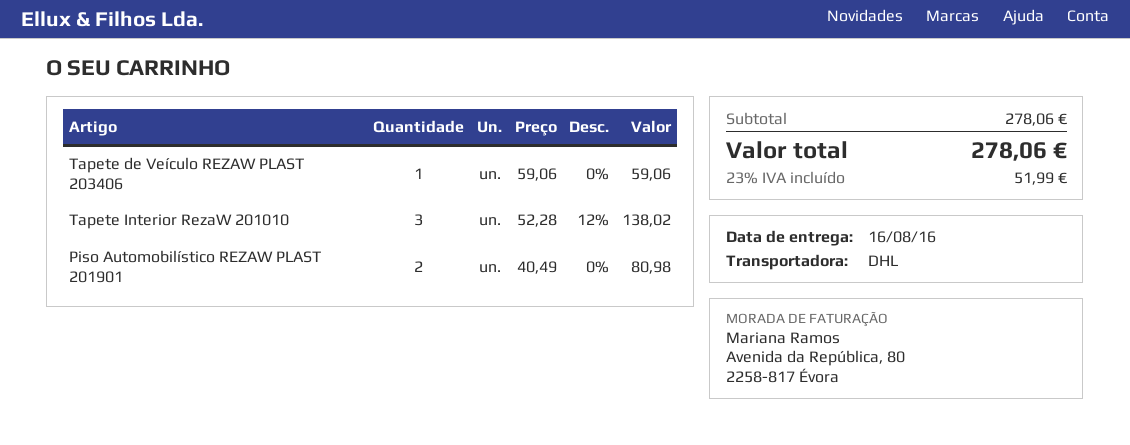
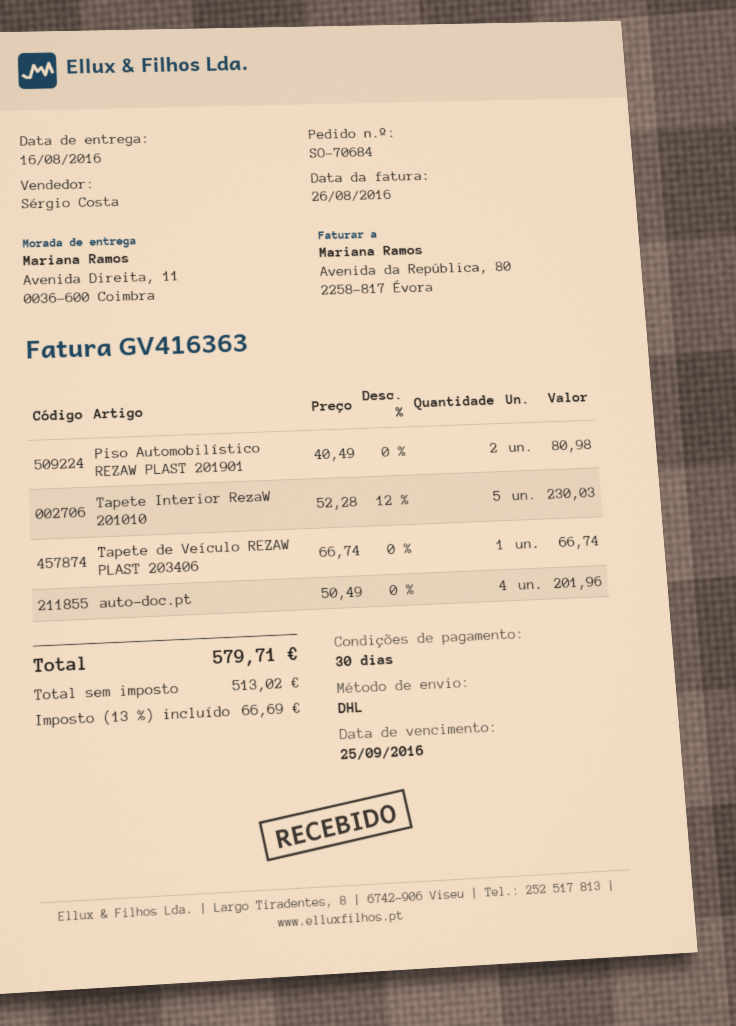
Tapete de Veículo REZAW PLAST 203406: 1 x 59.06 = 59.06 -> 1 x 66.74 = 66.74
Tapete Interior RezaW 201010: 3 x 52.28 - 12% = 138.02 -> 5 x 52.28 - 12% = 230.03
auto-doc.pt: none -> 4 x 50.49 = 201.96
tax: 23% = 51.99 -> 13% = 66.69
total: 278.06 -> 579.71

